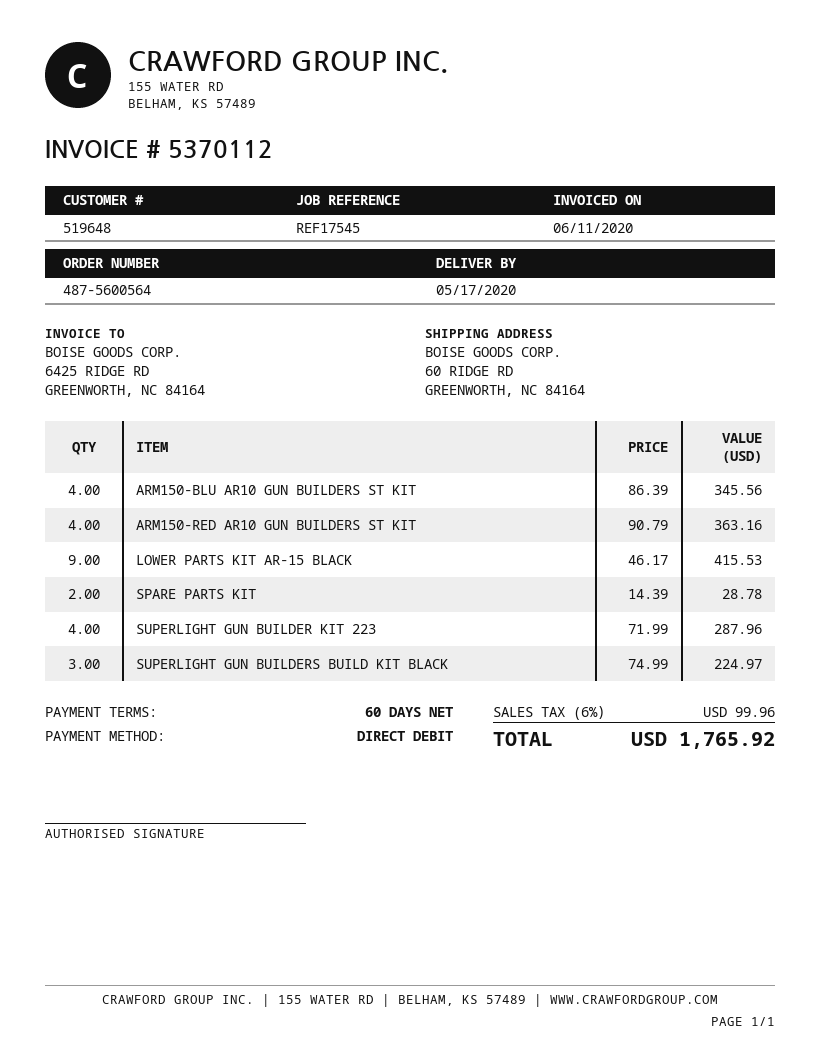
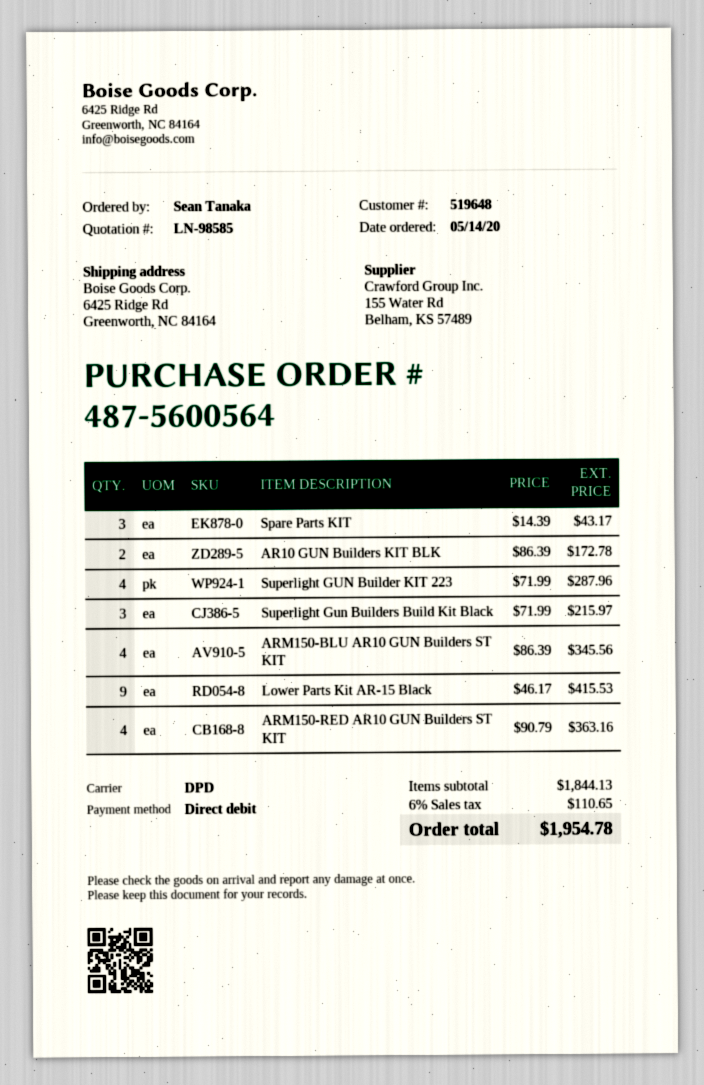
ship to: 60 RIDGE RD, GREENWORTH, NC 84164 -> 6425 Ridge Rd, Greenworth, NC 84164
SPARE PARTS KIT: 2 x 14.39 = 28.78 -> 3 x 14.39 = 43.17
SUPERLIGHT GUN BUILDERS BUILD KIT BLACK: 3 x 74.99 = 224.97 -> 3 x 71.99 = 215.97
AR10 GUN Builders KIT BLK: none -> 2 x 86.39 = 172.78
tax: 6% = 99.96 -> 6% = 110.65
total: 1765.92 -> 1954.78

